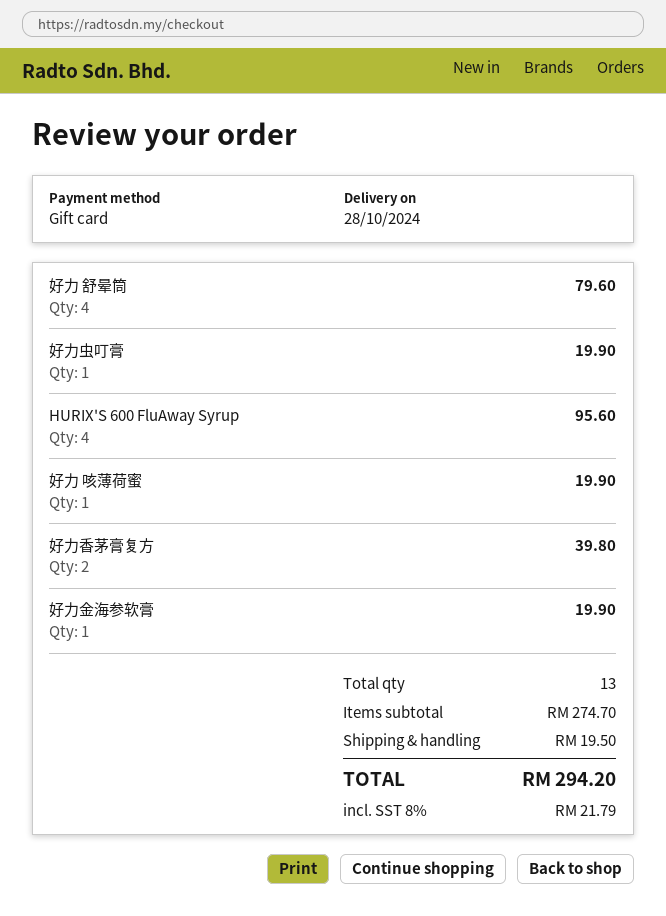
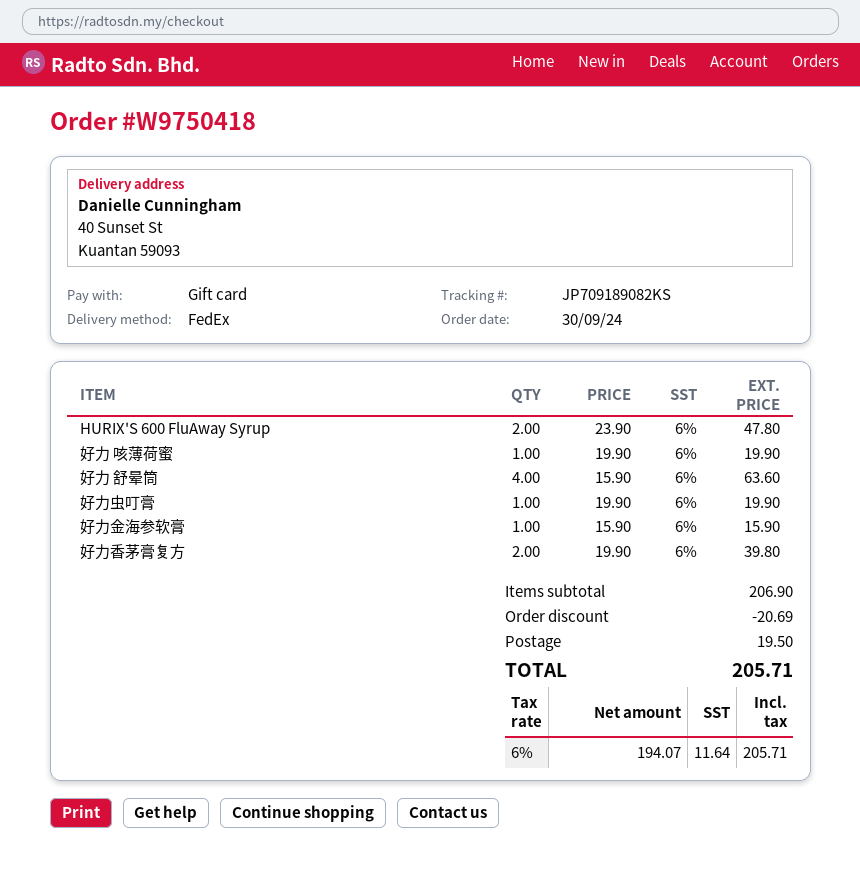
好力 舒晕筒: 4 for 79.60 -> 4 for 63.60
HURIX'S 600 FluAway Syrup: 4 for 95.60 -> 2 for 47.80
好力金海参软膏: 1 for 19.90 -> 1 for 15.90
subtotal: 274.70 -> 206.90
discount: none -> 20.69
tax: 8% = 21.79 -> 6% = 11.64
total: 294.20 -> 205.71

